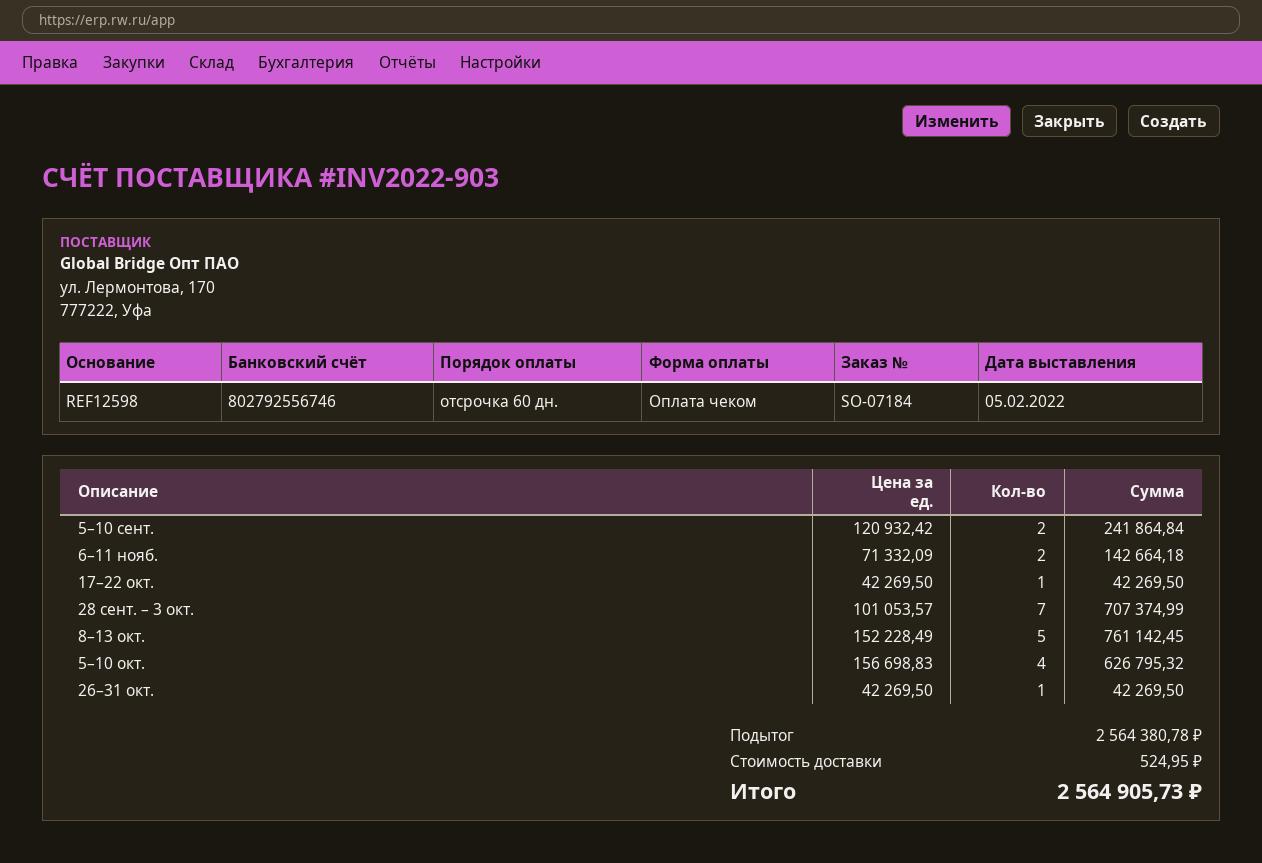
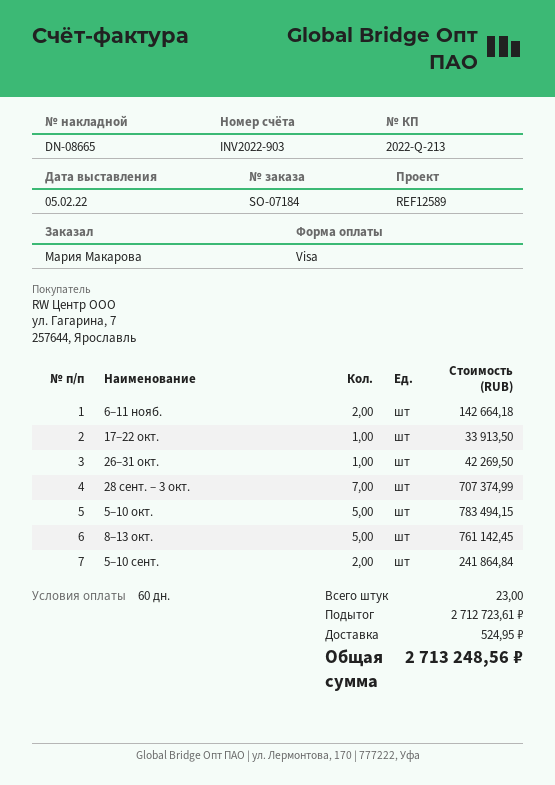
reference: REF12598 -> REF12589
payment method: cheque -> Visa
17–22 окт.: 1 for 42269.50 -> 1 for 33913.50
5–10 окт.: 4 for 626795.32 -> 5 for 783494.15
subtotal: 2564380.78 -> 2712723.61
total: 2564905.73 -> 2713248.56

